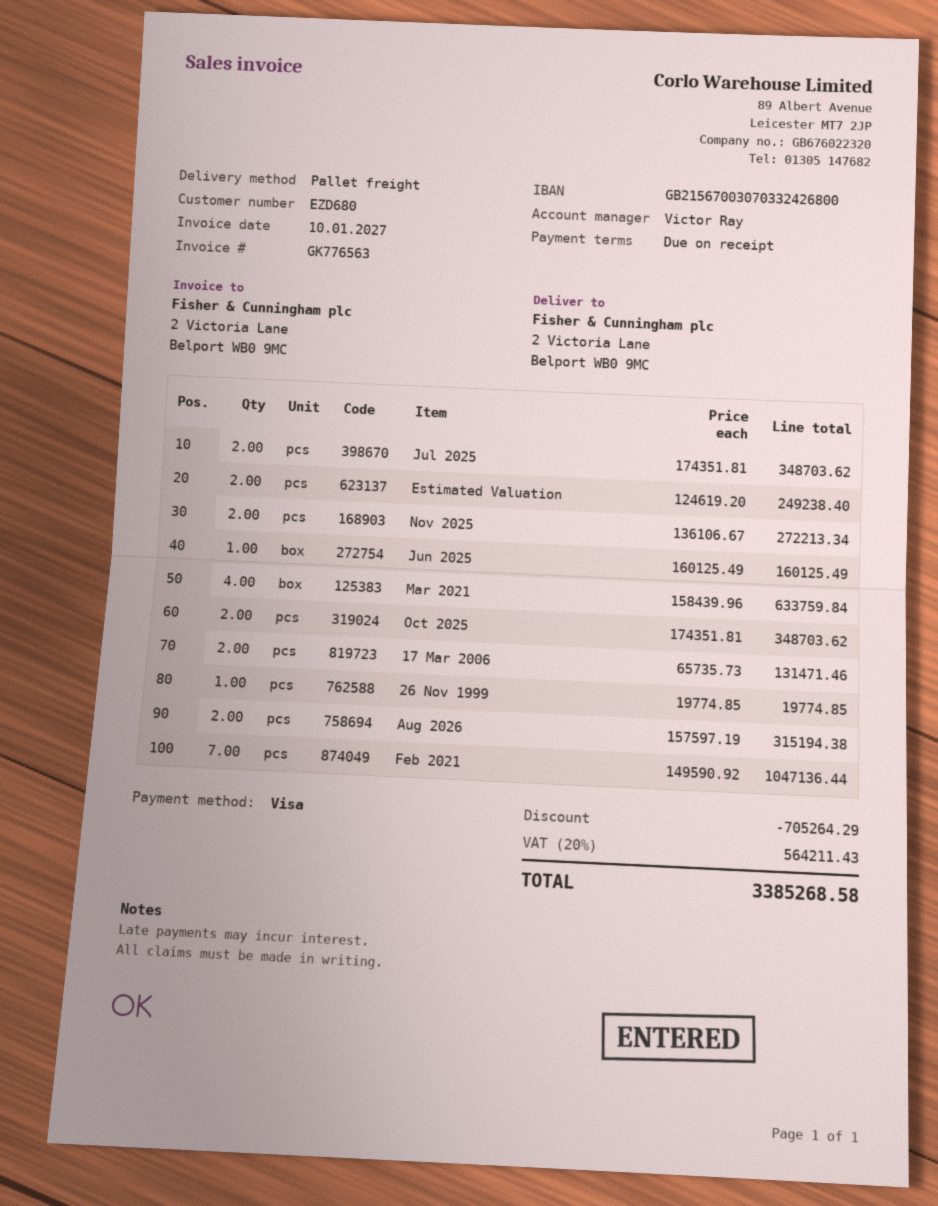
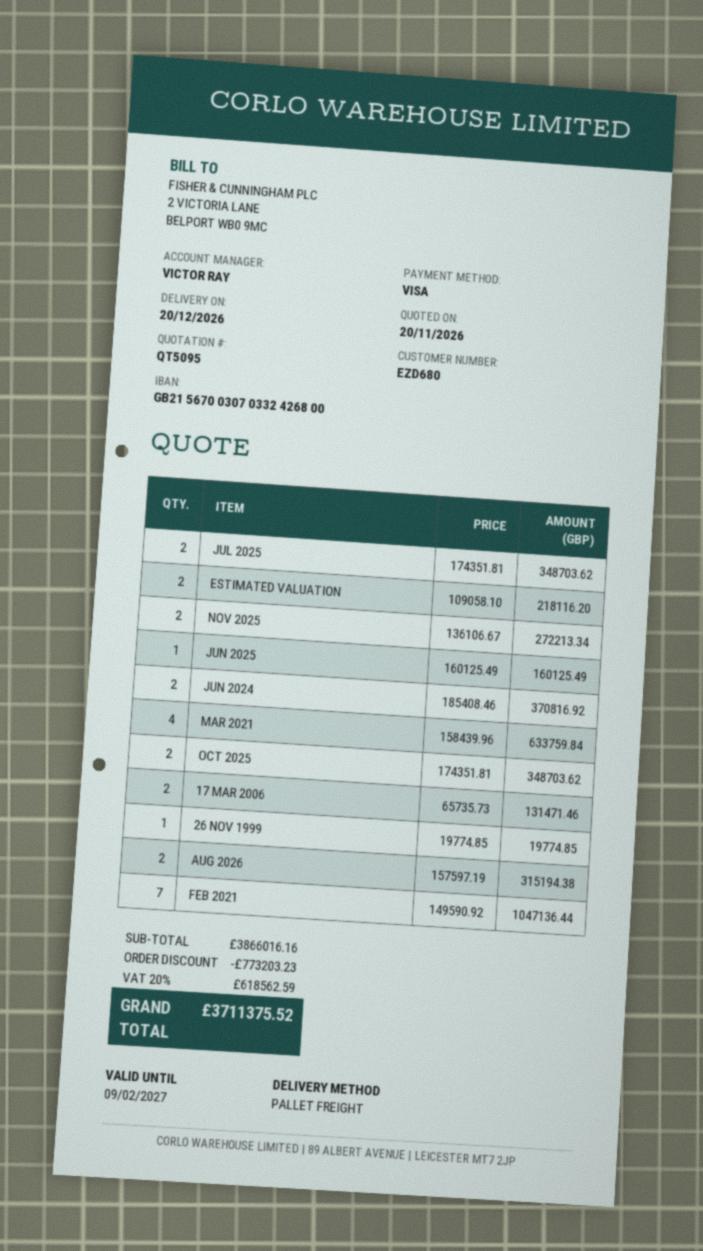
Estimated Valuation: 2 x 124619.20 = 249238.40 -> 2 x 109058.10 = 218116.20
JUN 2024: none -> 2 x 185408.46 = 370816.92
discount: 705264.29 -> 773203.23
tax: 20% = 564211.43 -> 20% = 618562.59
total: 3385268.58 -> 3711375.52

